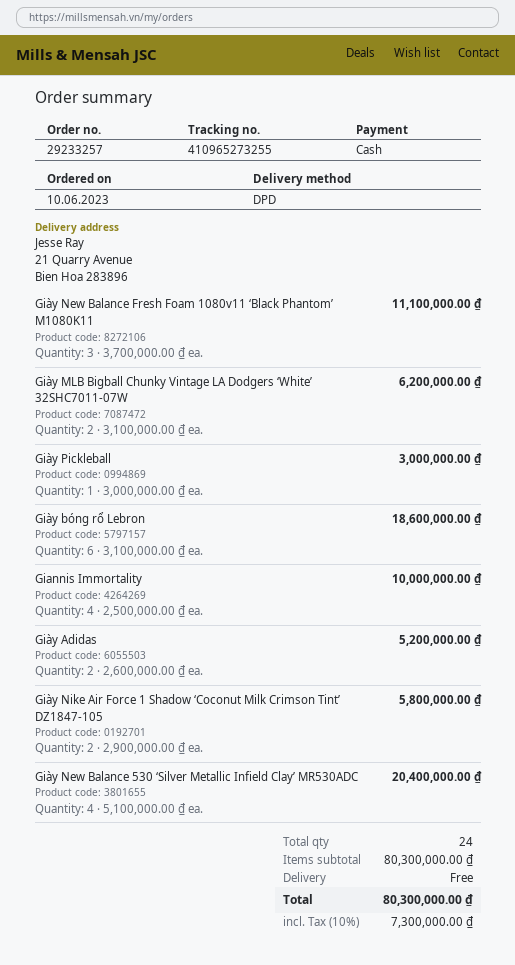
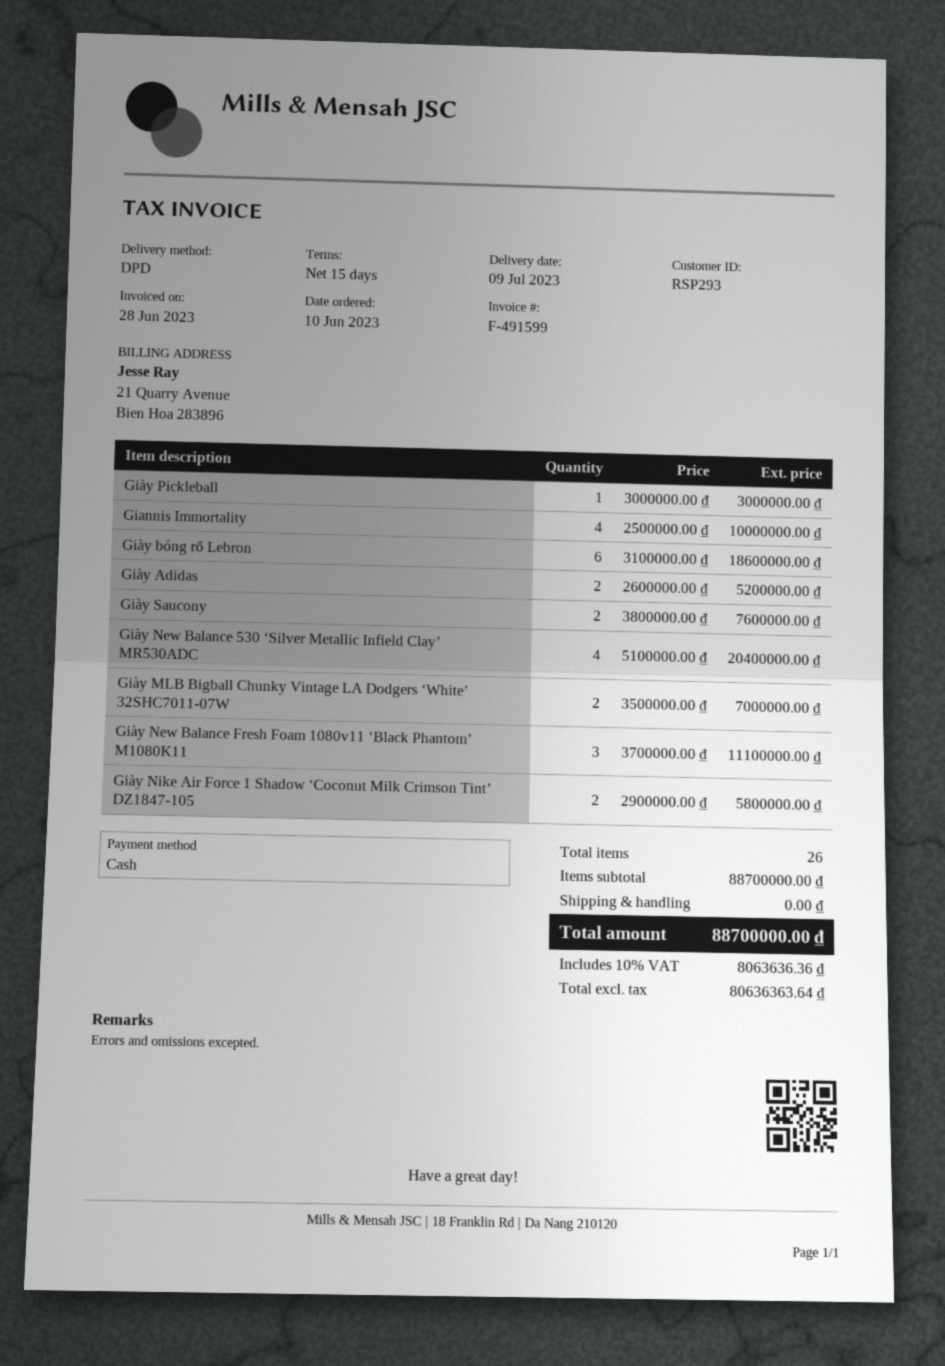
Giày MLB Bigball Chunky Vintage LA Dodgers ‘White’ 32SHC7011-07W: 2 x 3100000.00 = 6200000.00 -> 2 x 3500000.00 = 7000000.00
Giày Saucony: none -> 2 x 3800000.00 = 7600000.00
total quantity: 24 -> 26
subtotal: 80300000.00 -> 88700000.00
tax: 10% = 7300000.00 -> 10% = 8063636.36
total: 80300000.00 -> 88700000.00

